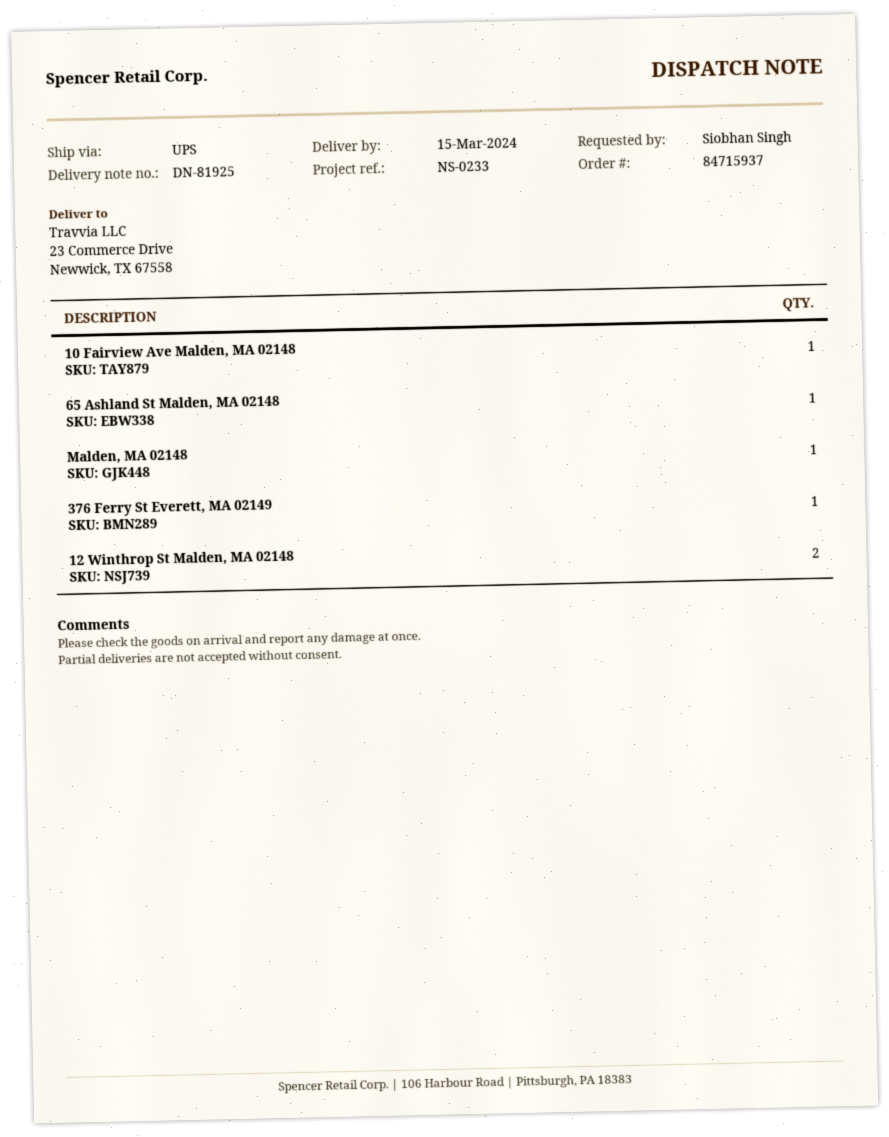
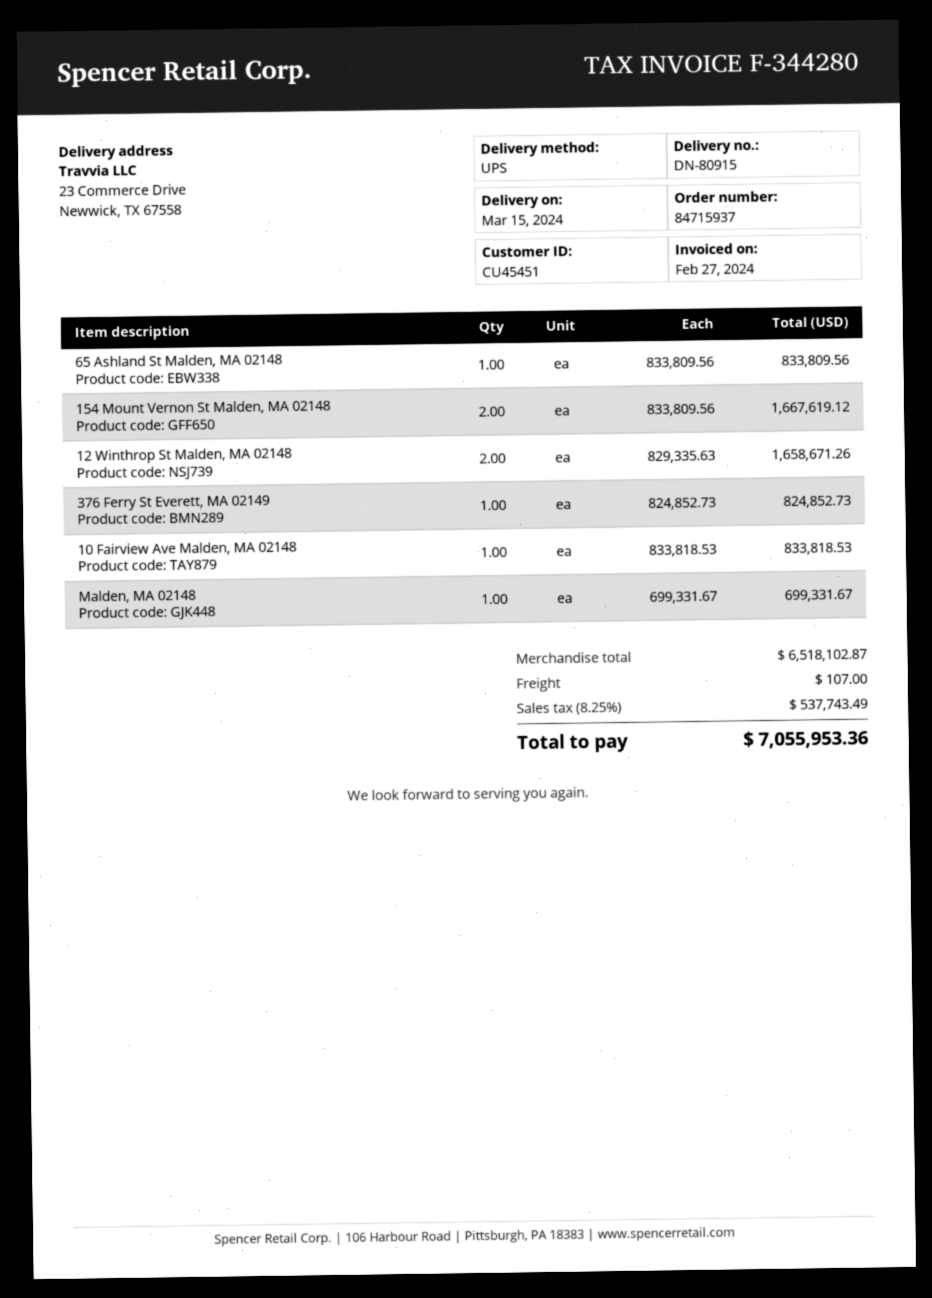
delivery note number: DN-81925 -> DN-80915
154 Mount Vernon St Malden, MA 02148: none -> 2

